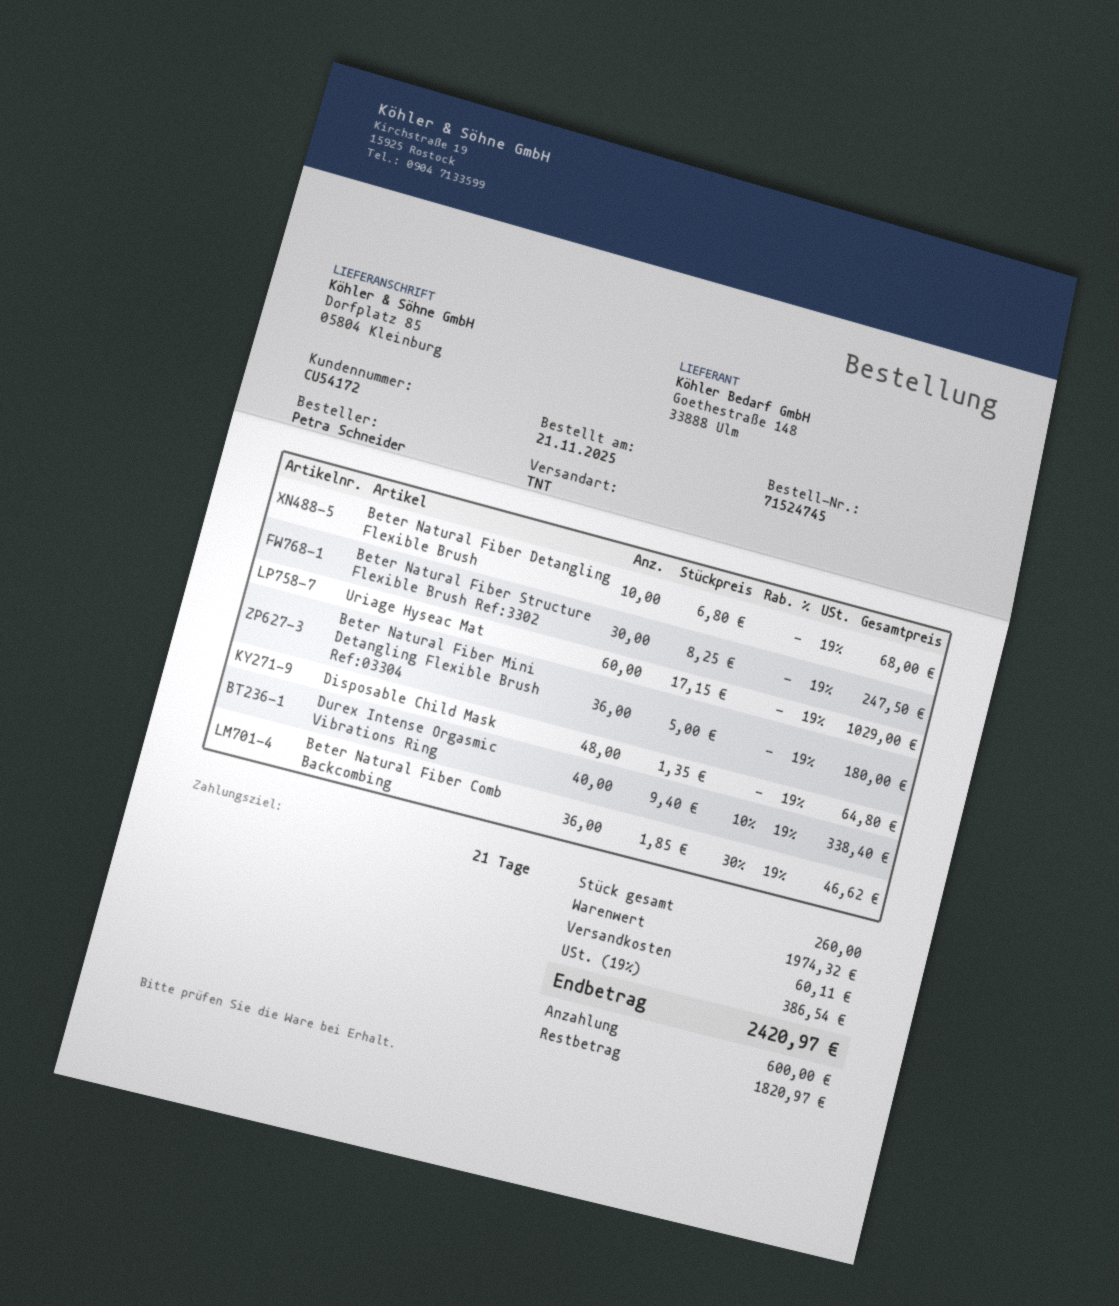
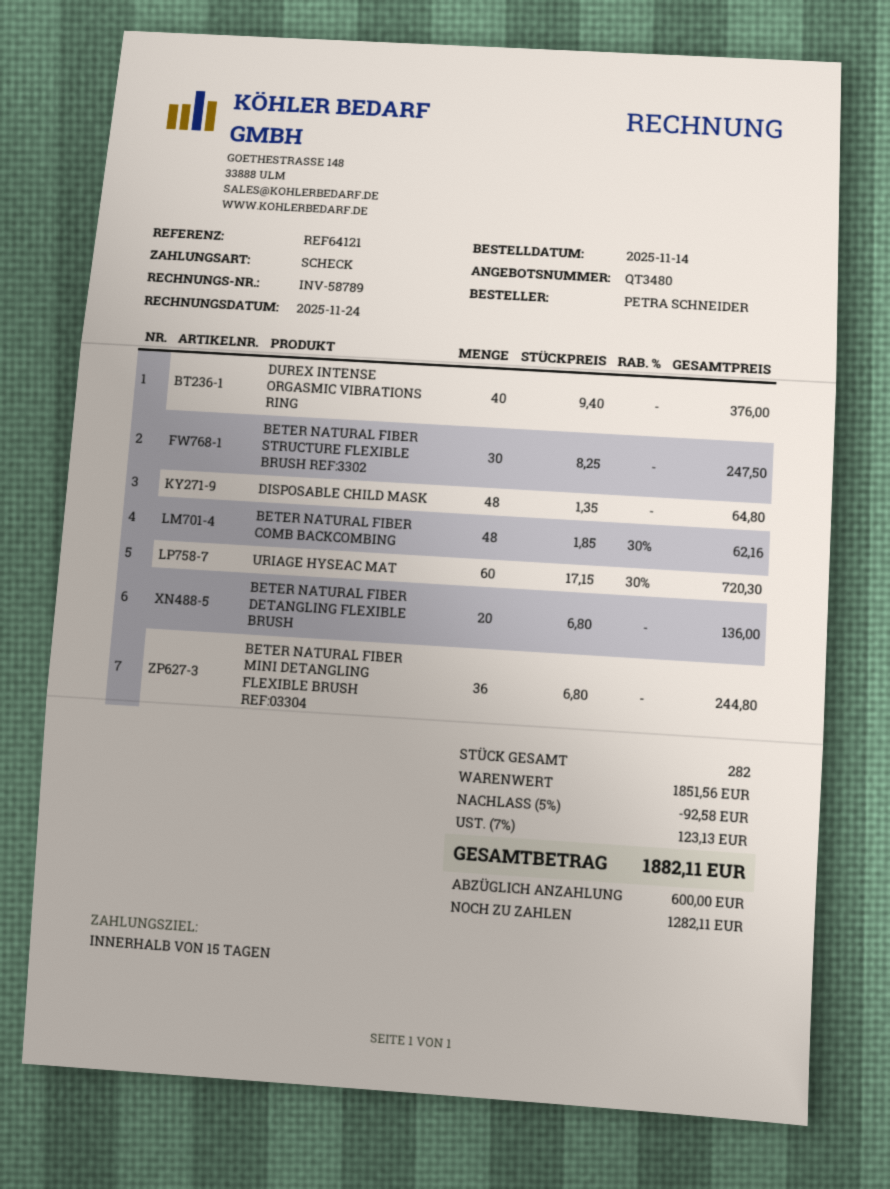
order date: 2025-11-21 -> 2025-11-14
payment terms: 21 days -> 15 days
Beter Natural Fiber Detangling Flexible Brush: 10 x 6.80 = 68.00 -> 20 x 6.80 = 136.00
Uriage Hyseac Mat: 60 x 17.15 = 1029.00 -> 60 x 17.15 - 30% = 720.30
Beter Natural Fiber Mini Detangling Flexible Brush Ref:03304: 36 x 5.00 = 180.00 -> 36 x 6.80 = 244.80
Durex Intense Orgasmic Vibrations Ring: 40 x 9.40 - 10% = 338.40 -> 40 x 9.40 = 376.00
Beter Natural Fiber Comb Backcombing: 36 x 1.85 - 30% = 46.62 -> 48 x 1.85 - 30% = 62.16
total quantity: 260 -> 282
subtotal: 1974.32 -> 1851.56
discount: none -> 5% = 92.58
shipping: 60.11 -> none
tax: 19% = 386.54 -> 7% = 123.13
total: 2420.97 -> 1882.11
balance: 1820.97 -> 1282.11

